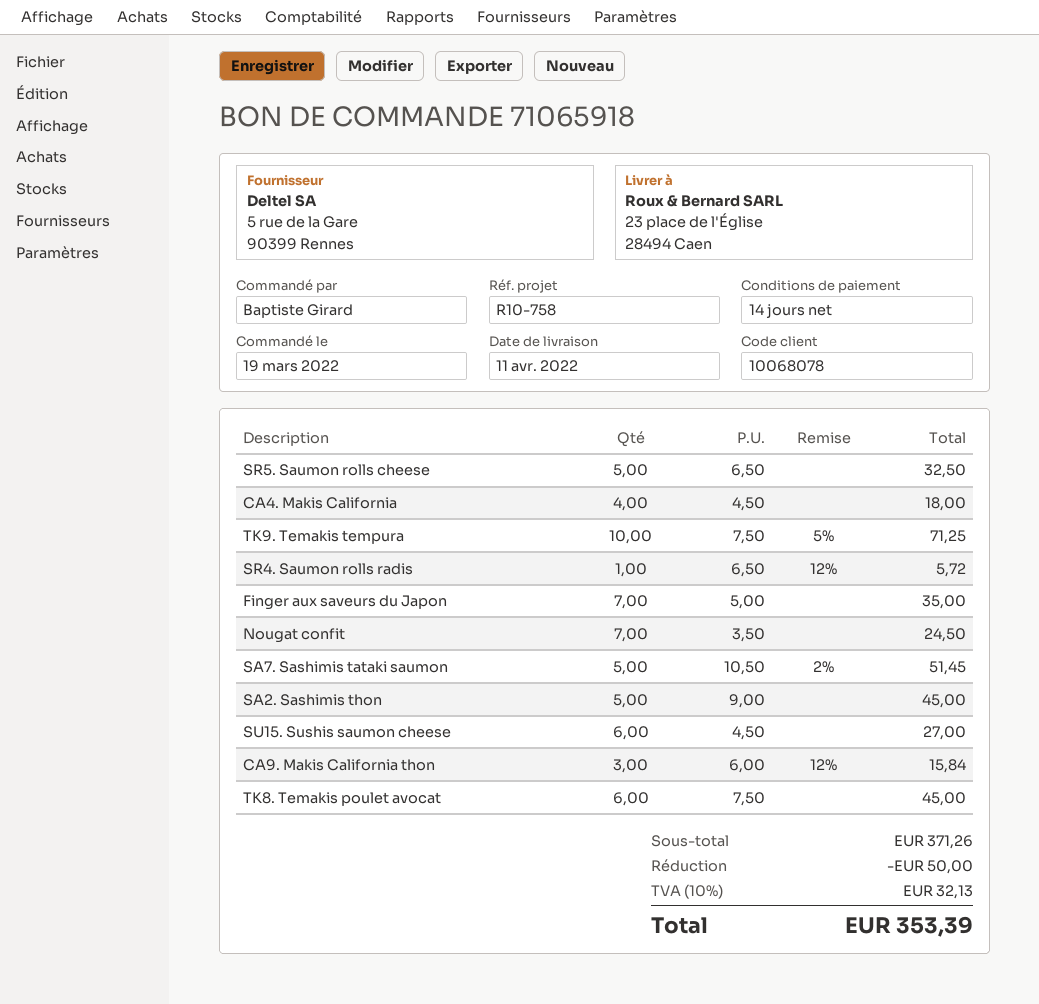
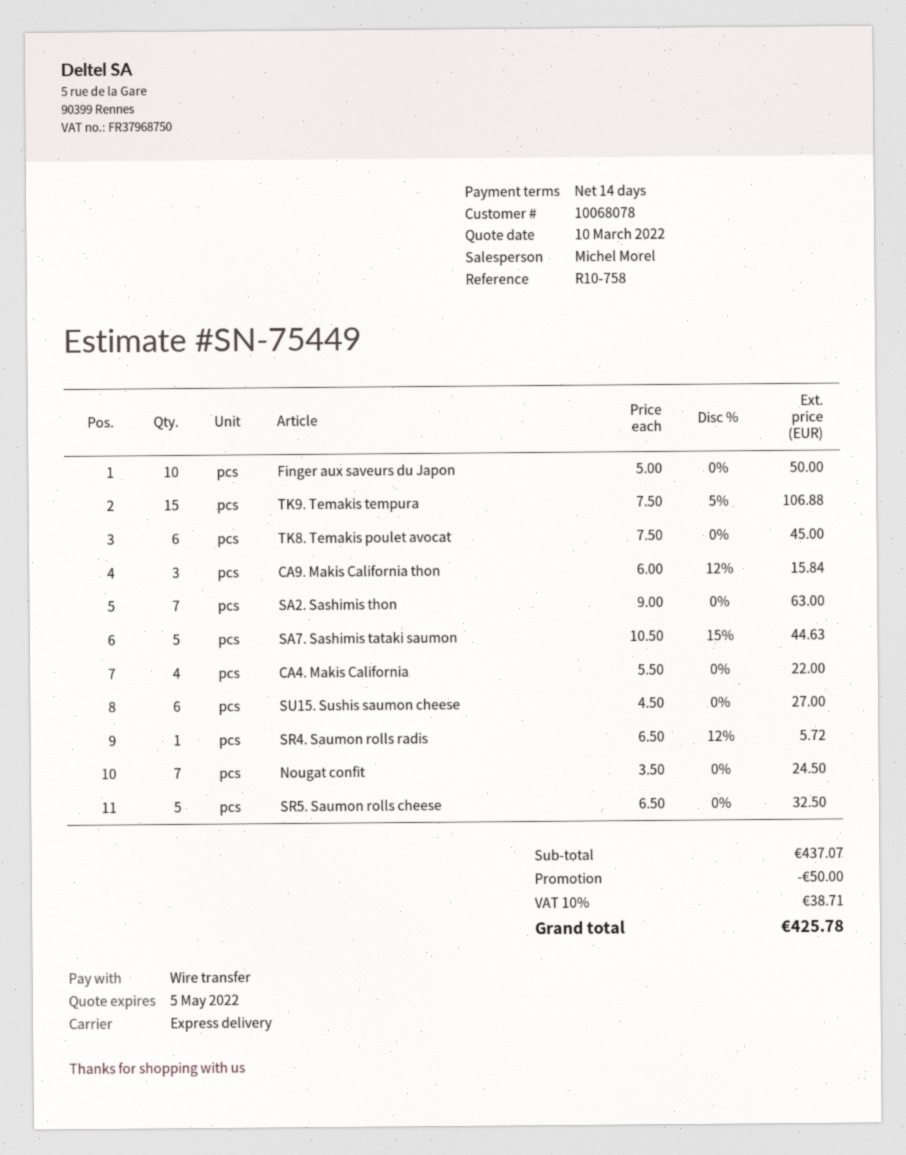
CA4. Makis California: 4 x 4.50 = 18.00 -> 4 x 5.50 = 22.00
TK9. Temakis tempura: 10 x 7.50 - 5% = 71.25 -> 15 x 7.50 - 5% = 106.88
Finger aux saveurs du Japon: 7 x 5.00 = 35.00 -> 10 x 5.00 = 50.00
SA7. Sashimis tataki saumon: 5 x 10.50 - 2% = 51.45 -> 5 x 10.50 - 15% = 44.63
SA2. Sashimis thon: 5 x 9.00 = 45.00 -> 7 x 9.00 = 63.00
subtotal: 371.26 -> 437.07
tax: 10% = 32.13 -> 10% = 38.71
total: 353.39 -> 425.78

